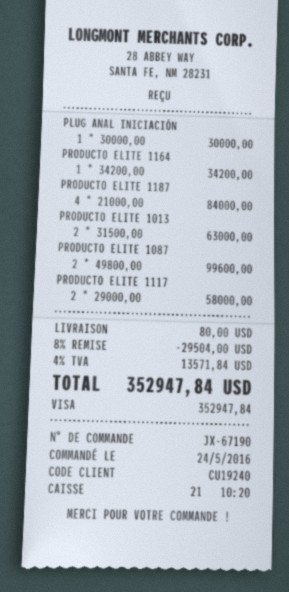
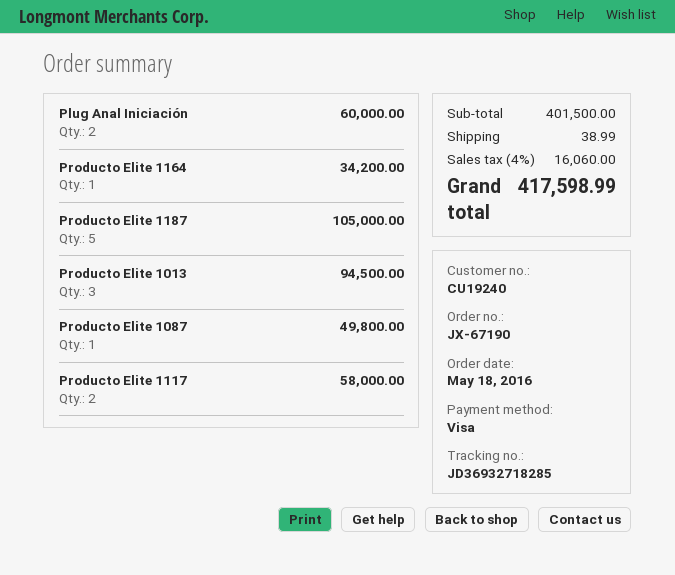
order date: 2016-05-24 -> 2016-05-18
PLUG ANAL INICIACIÓN: 1 for 30000.00 -> 2 for 60000.00
PRODUCTO ELITE 1187: 4 for 84000.00 -> 5 for 105000.00
PRODUCTO ELITE 1013: 2 for 63000.00 -> 3 for 94500.00
PRODUCTO ELITE 1087: 2 for 99600.00 -> 1 for 49800.00
discount: 8% = 29504.00 -> none
shipping: 80.00 -> 38.99
tax: 4% = 13571.84 -> 4% = 16060.00
total: 352947.84 -> 417598.99

